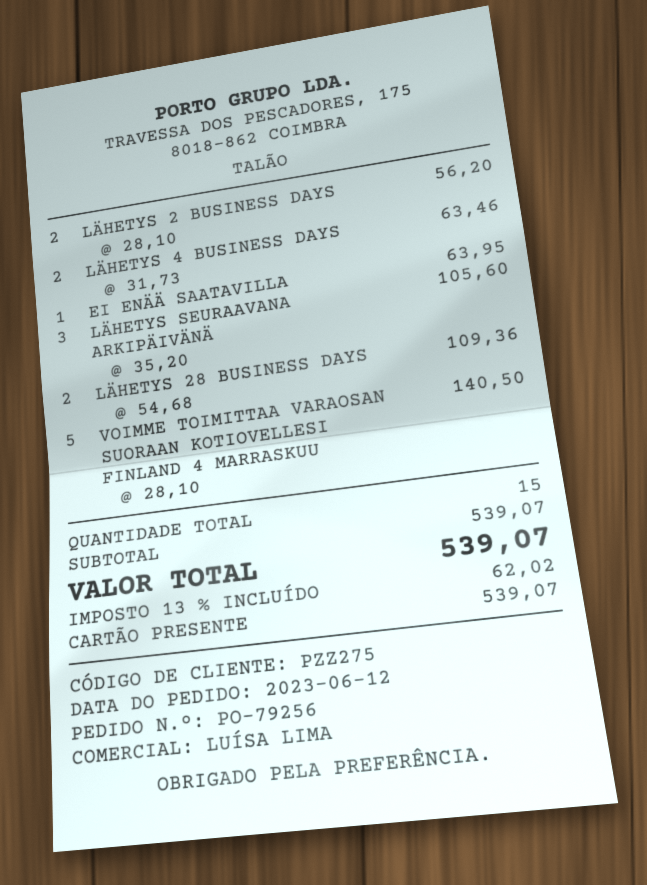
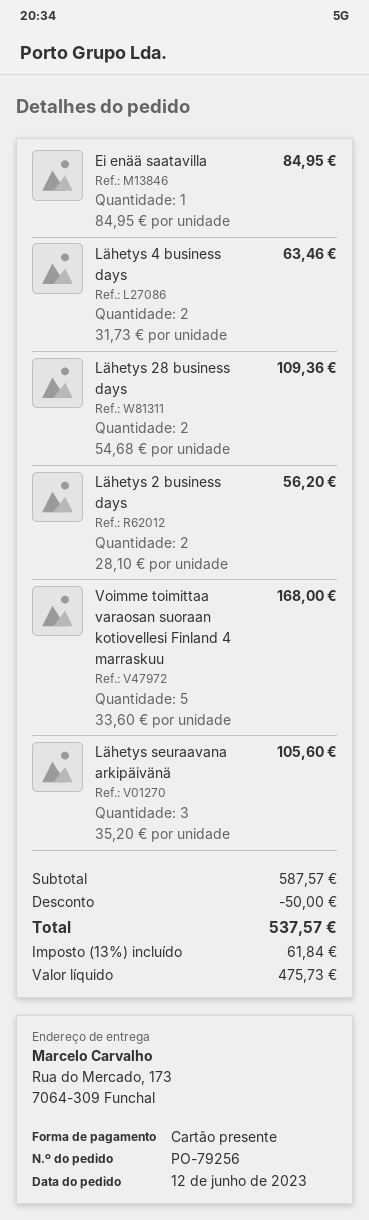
EI ENÄÄ SAATAVILLA: 1 x 63.95 = 63.95 -> 1 x 84.95 = 84.95
VOIMME TOIMITTAA VARAOSAN SUORAAN KOTIOVELLESI FINLAND 4 MARRASKUU: 5 x 28.10 = 140.50 -> 5 x 33.60 = 168.00
subtotal: 539.07 -> 587.57
discount: none -> 50.00
tax: 13% = 62.02 -> 13% = 61.84
total: 539.07 -> 537.57

